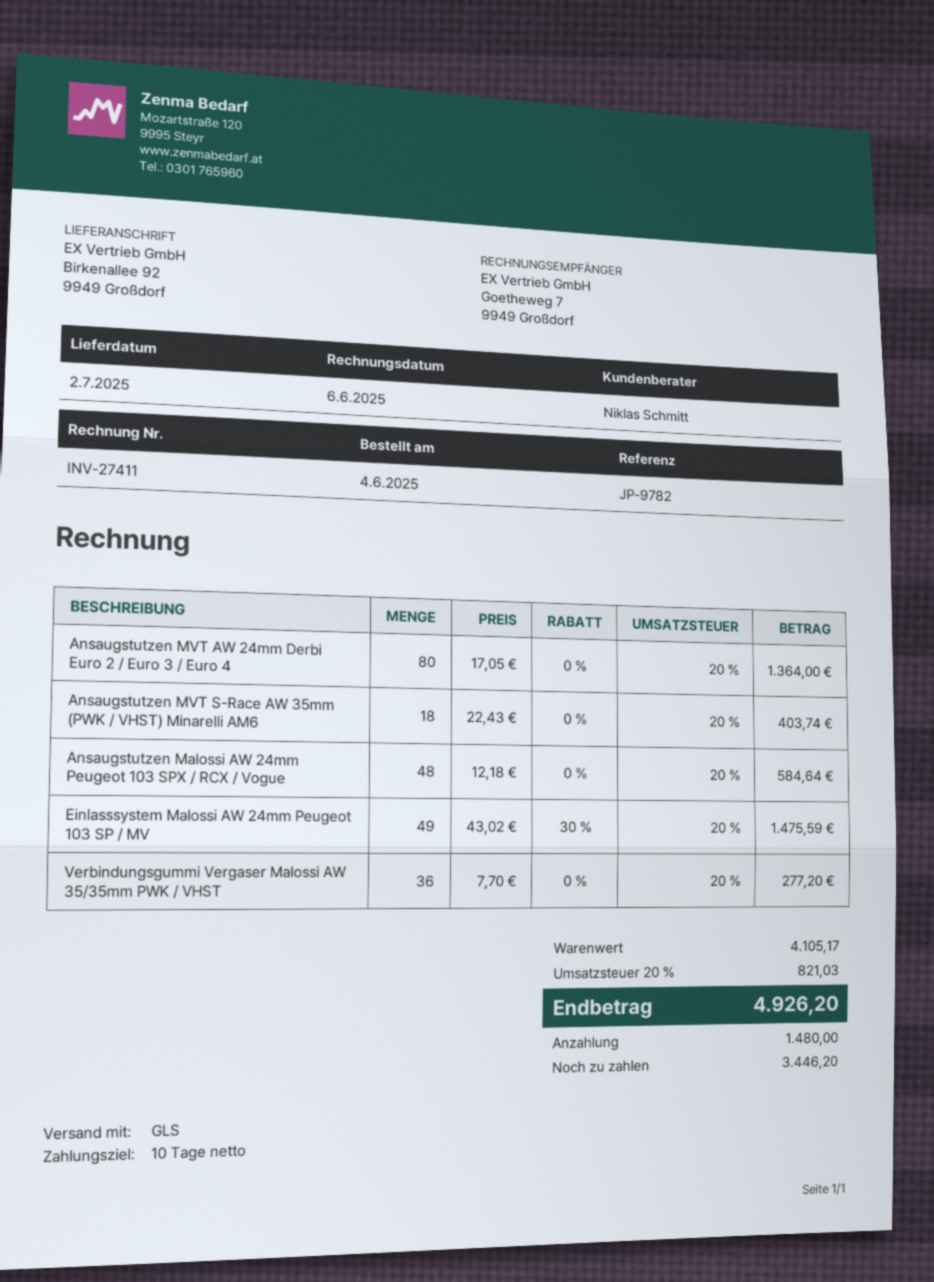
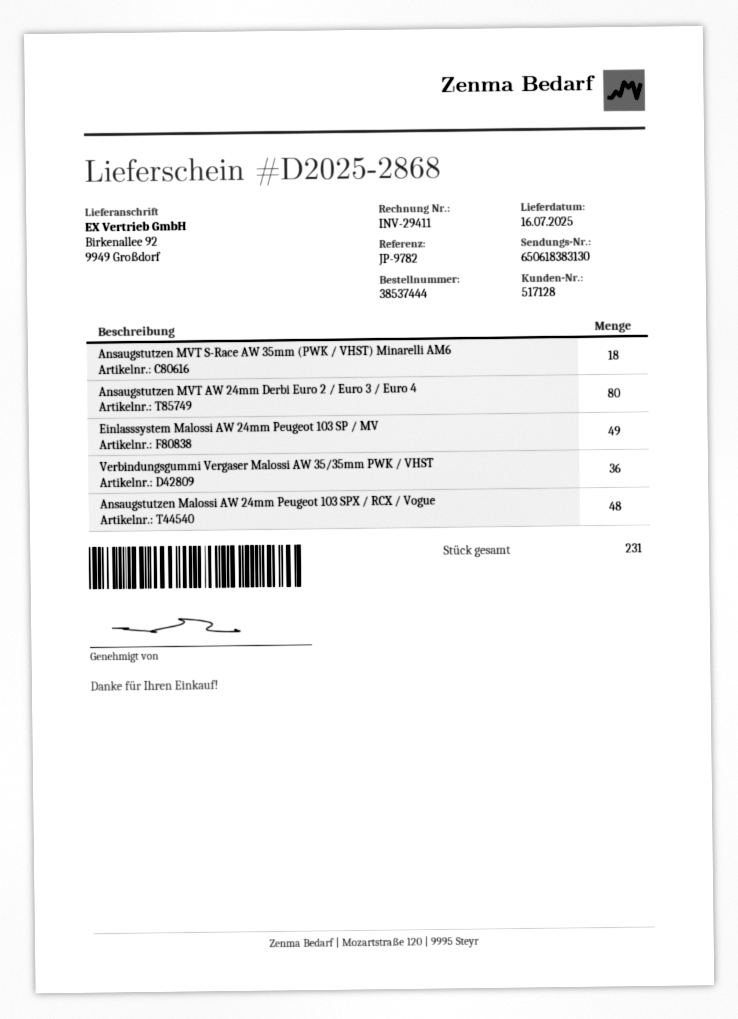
delivery date: 2025-07-02 -> 2025-07-16
invoice number: INV-27411 -> INV-29411

